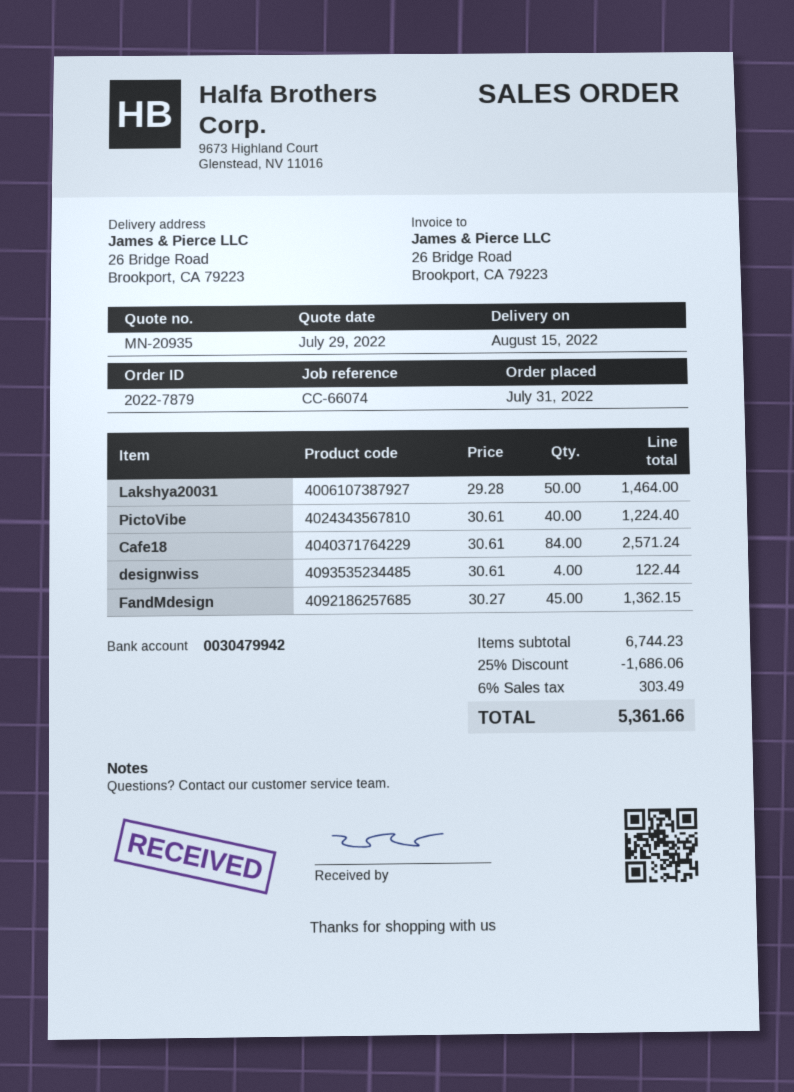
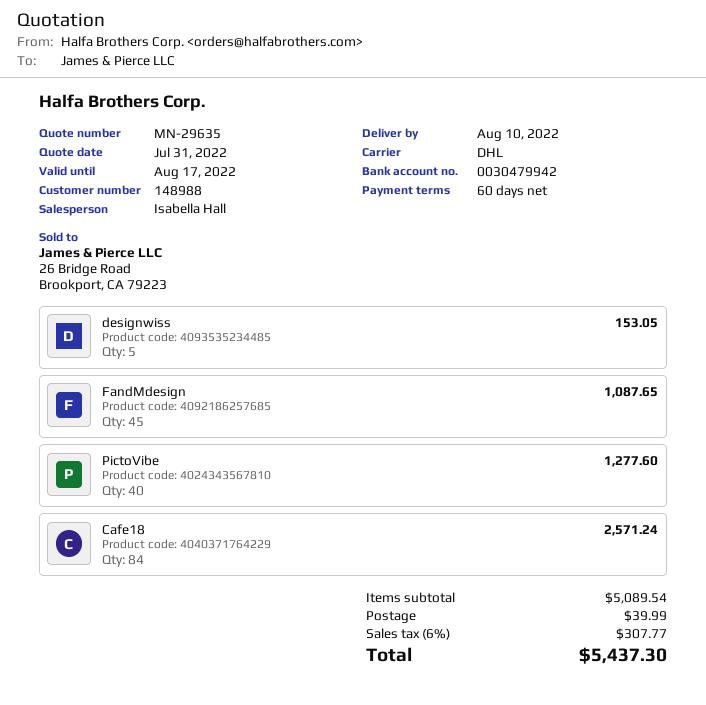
quote number: MN-20935 -> MN-29635
quote date: 2022-07-29 -> 2022-07-31
delivery date: 2022-08-15 -> 2022-08-10
Lakshya20031: 50 for 1464.00 -> none
PictoVibe: 40 for 1224.40 -> 40 for 1277.60
designwiss: 4 for 122.44 -> 5 for 153.05
FandMdesign: 45 for 1362.15 -> 45 for 1087.65
subtotal: 6744.23 -> 5089.54
discount: 25% = 1686.06 -> none
shipping: none -> 39.99
tax: 6% = 303.49 -> 6% = 307.77
total: 5361.66 -> 5437.30

